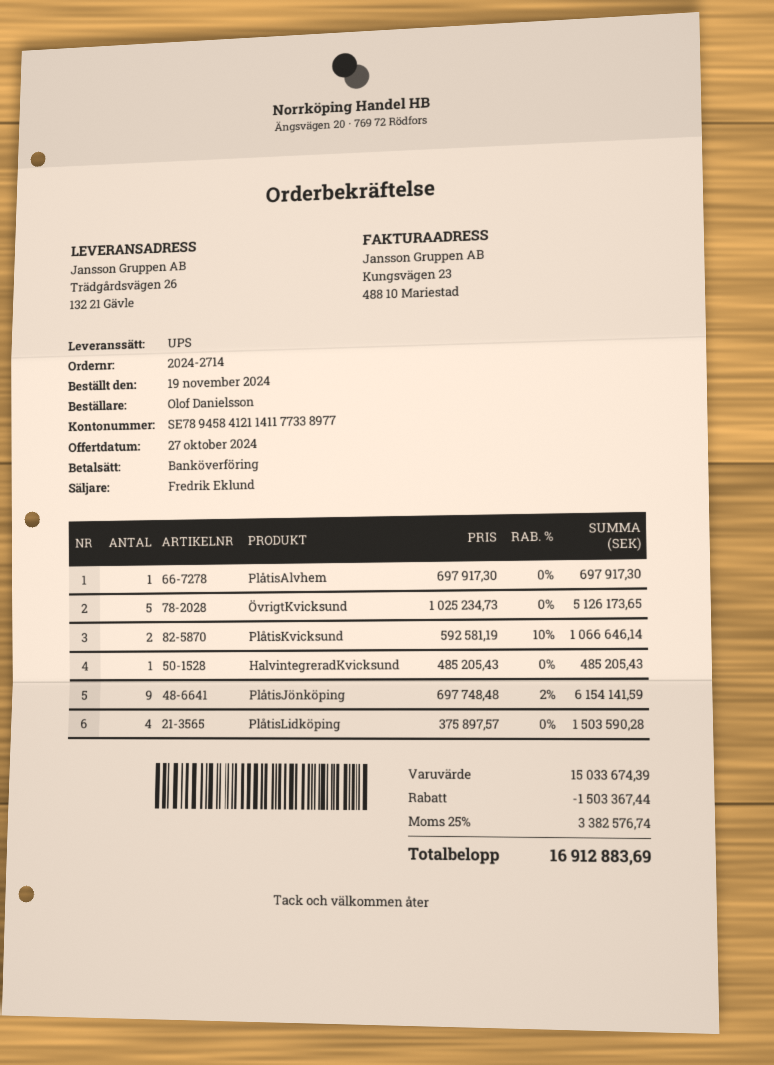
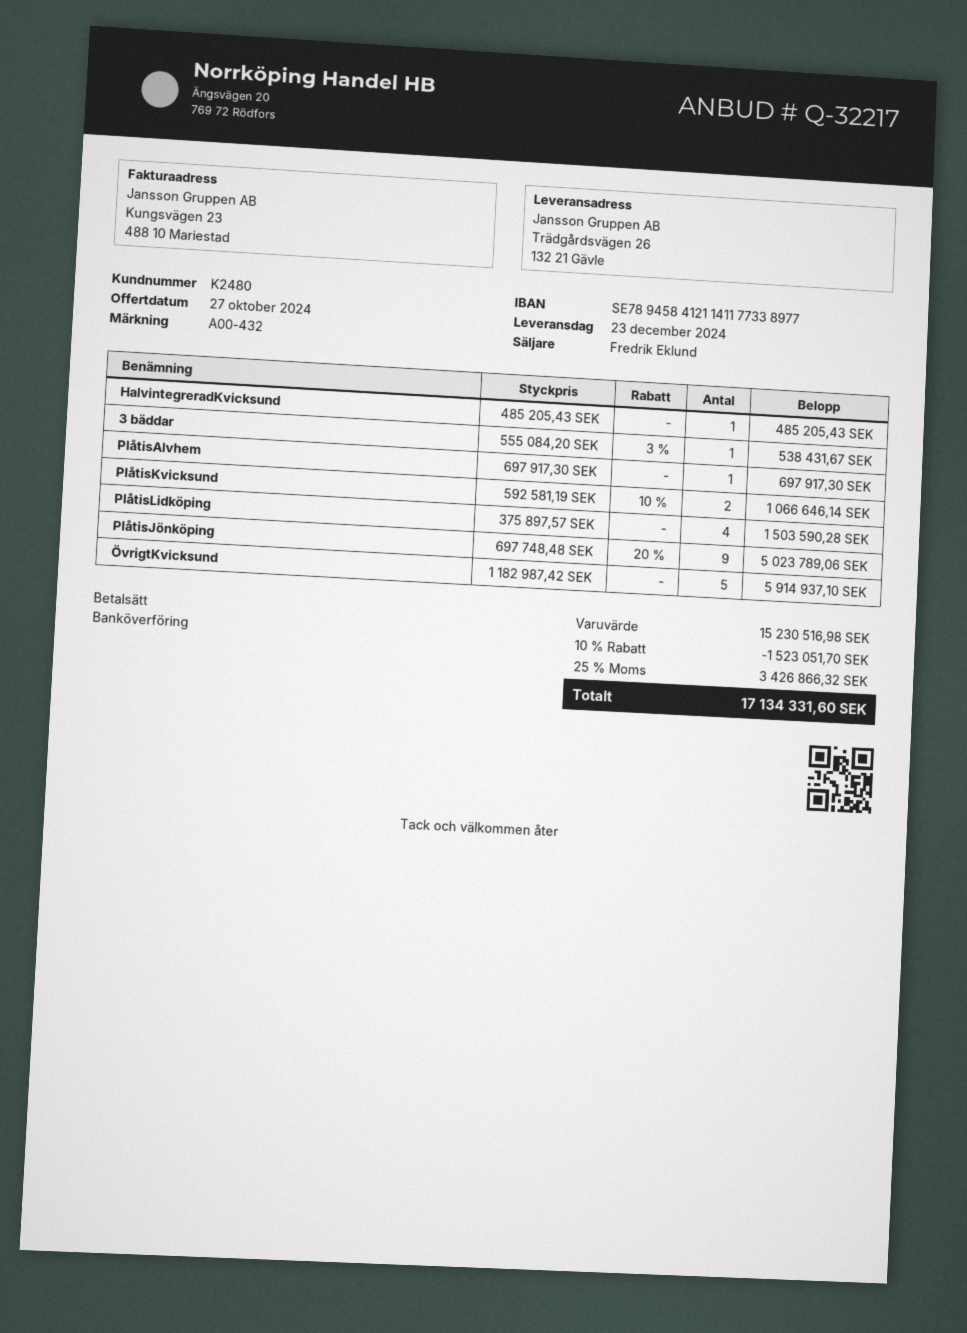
ÖvrigtKvicksund: 5 x 1025234.73 = 5126173.65 -> 5 x 1182987.42 = 5914937.10
PlåtisJönköping: 9 x 697748.48 - 2% = 6154141.59 -> 9 x 697748.48 - 20% = 5023789.06
3 bäddar: none -> 1 x 555084.20 - 3% = 538431.67
subtotal: 15033674.39 -> 15230516.98
discount: 1503367.44 -> 1523051.70
tax: 25% = 3382576.74 -> 25% = 3426866.32
total: 16912883.69 -> 17134331.60

